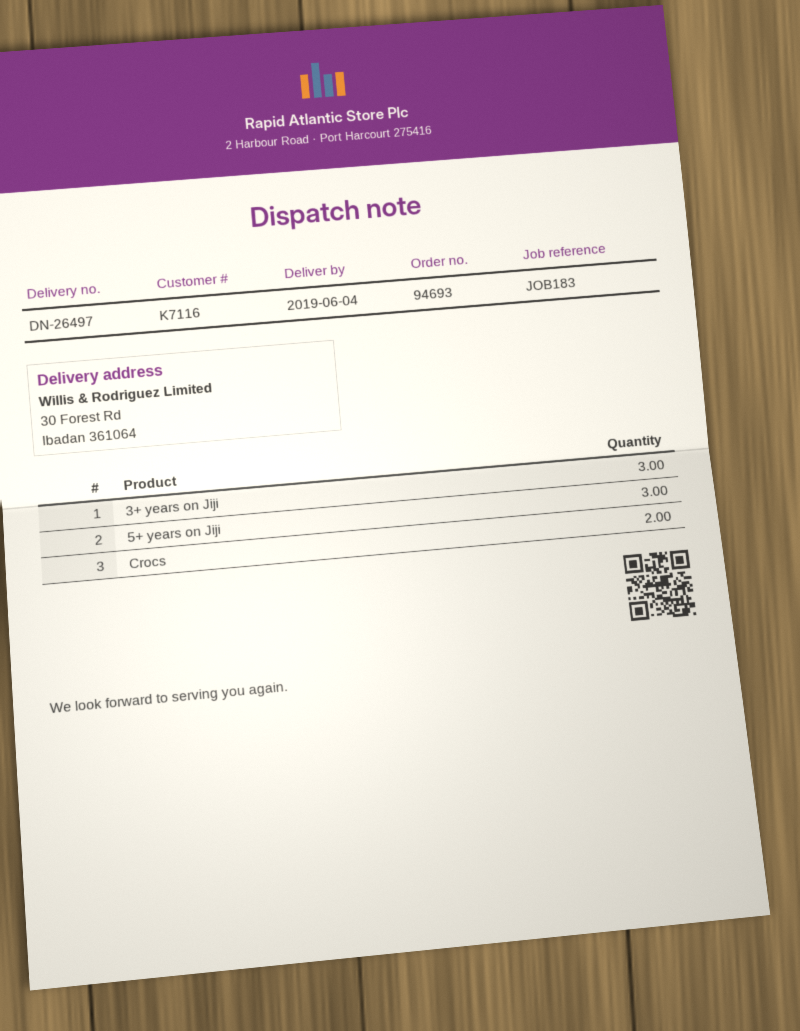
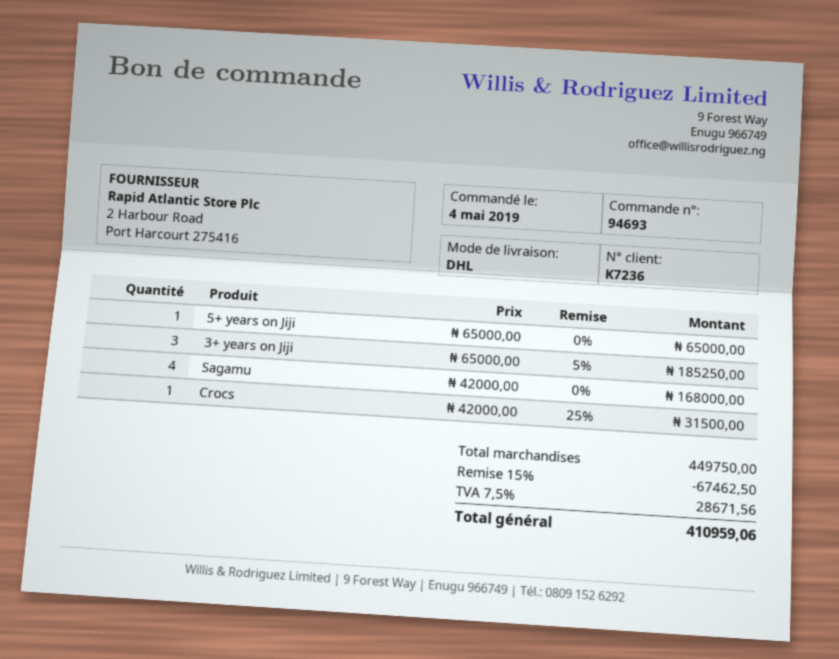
customer number: K7116 -> K7236
5+ years on Jiji: 3 -> 1
Crocs: 2 -> 1
Sagamu: none -> 4

